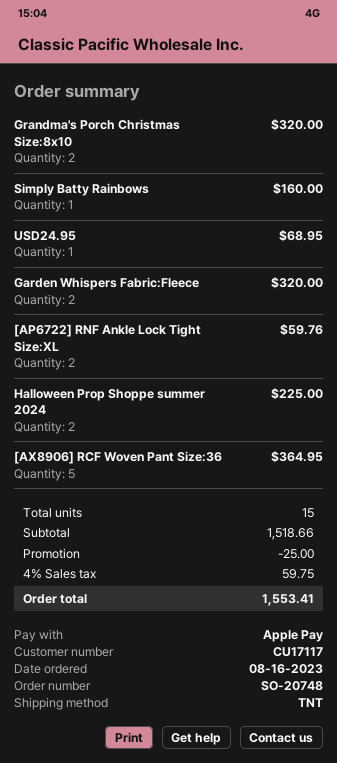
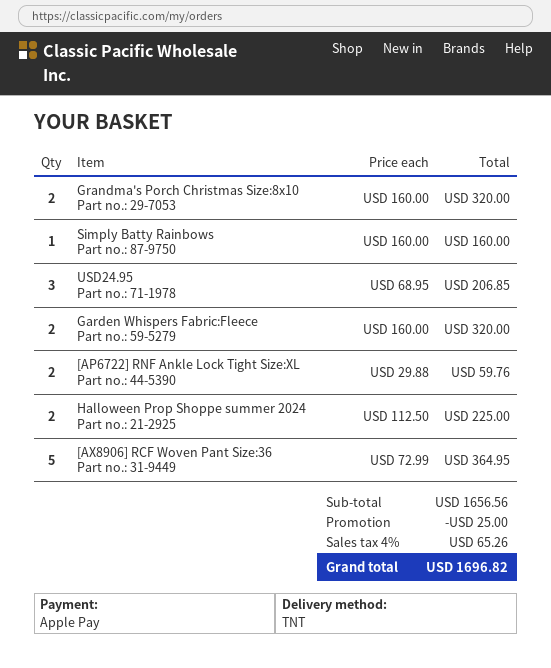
USD24.95: 1 for 68.95 -> 3 for 206.85
subtotal: 1518.66 -> 1656.56
tax: 4% = 59.75 -> 4% = 65.26
total: 1553.41 -> 1696.82

